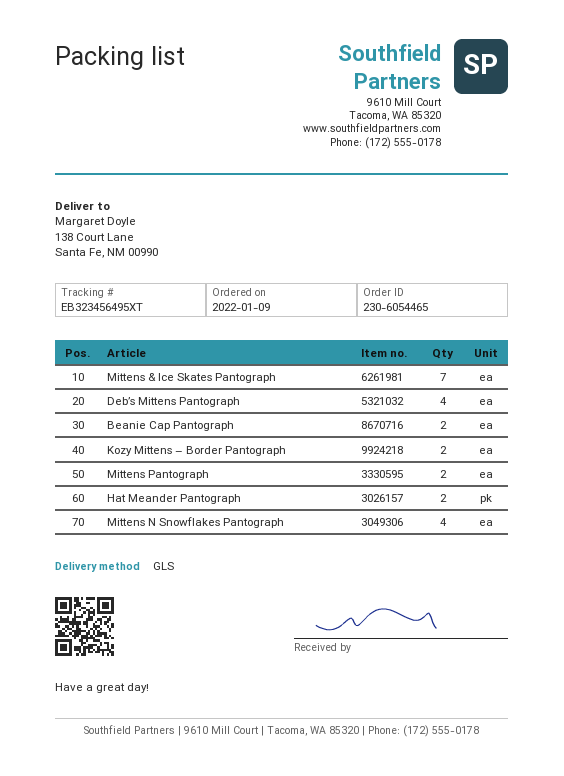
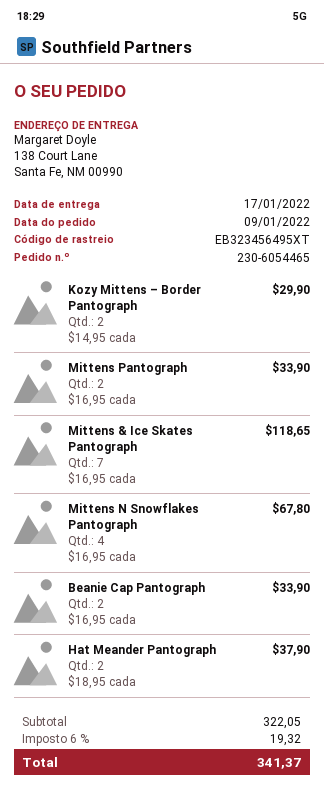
Deb’s Mittens Pantograph: 4 -> none

